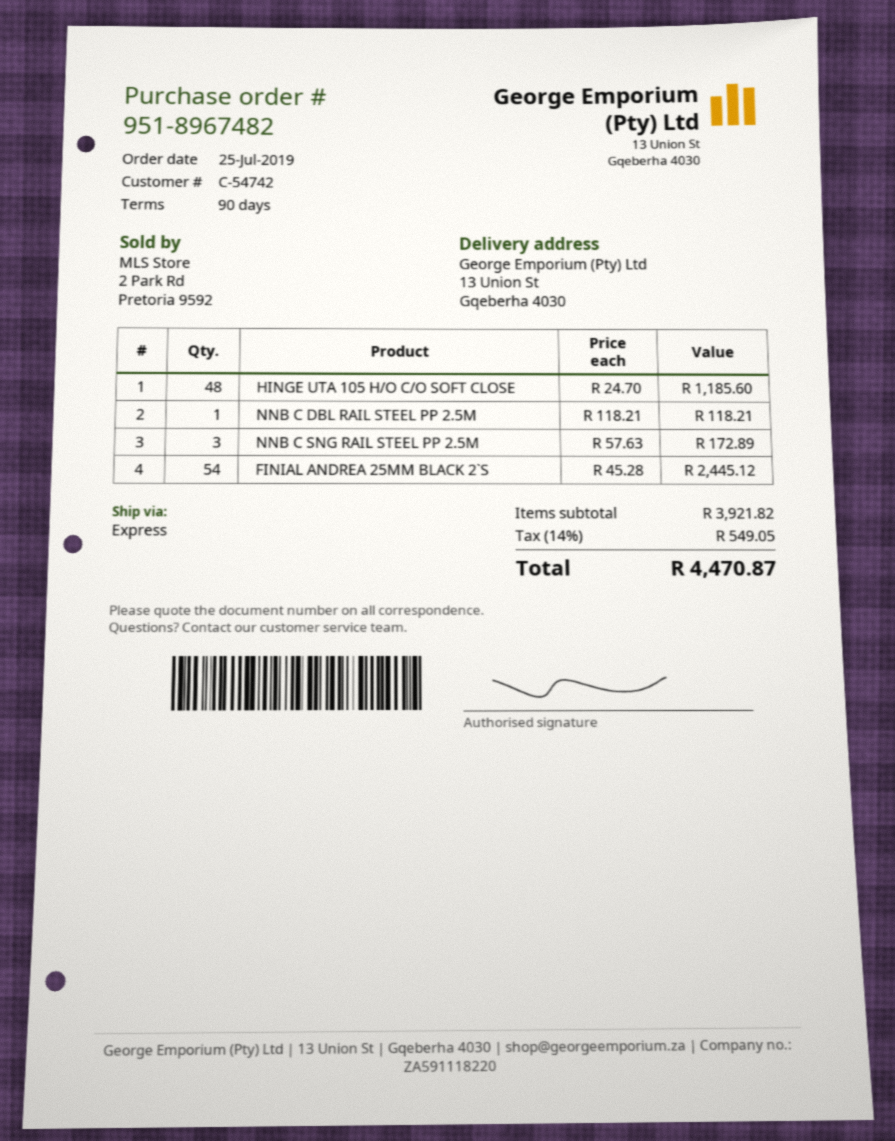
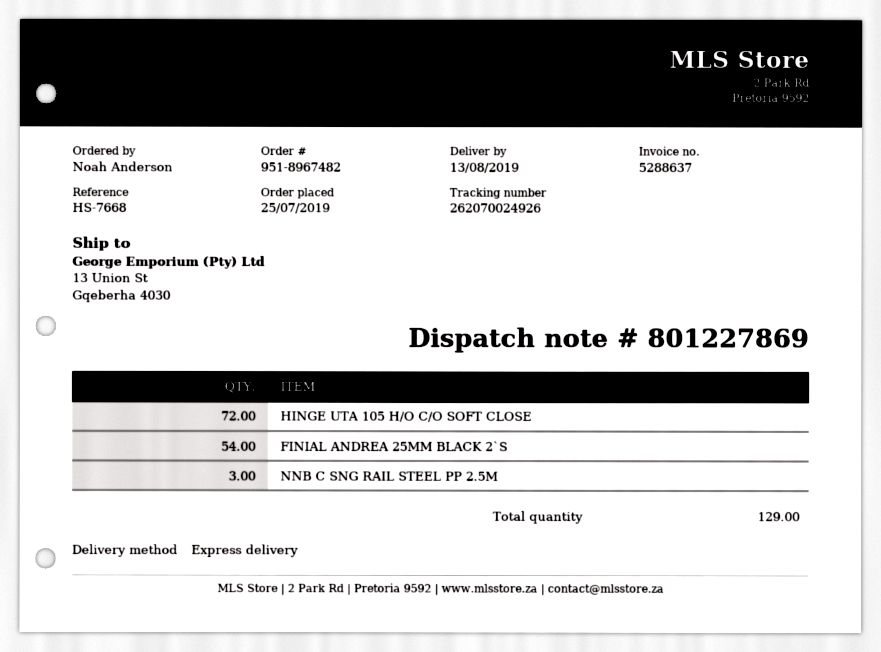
HINGE UTA 105 H/O C/O SOFT CLOSE: 48 -> 72
NNB C DBL RAIL STEEL PP 2.5M: 1 -> none

